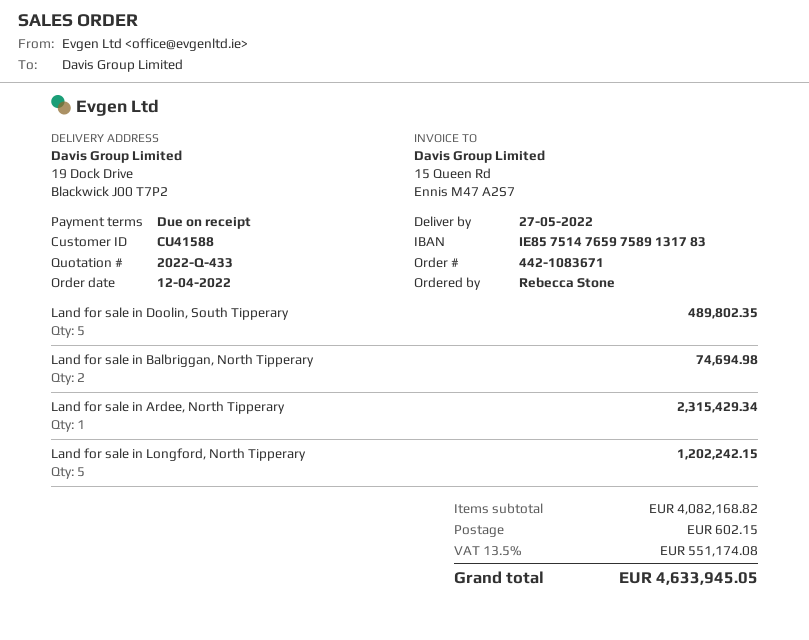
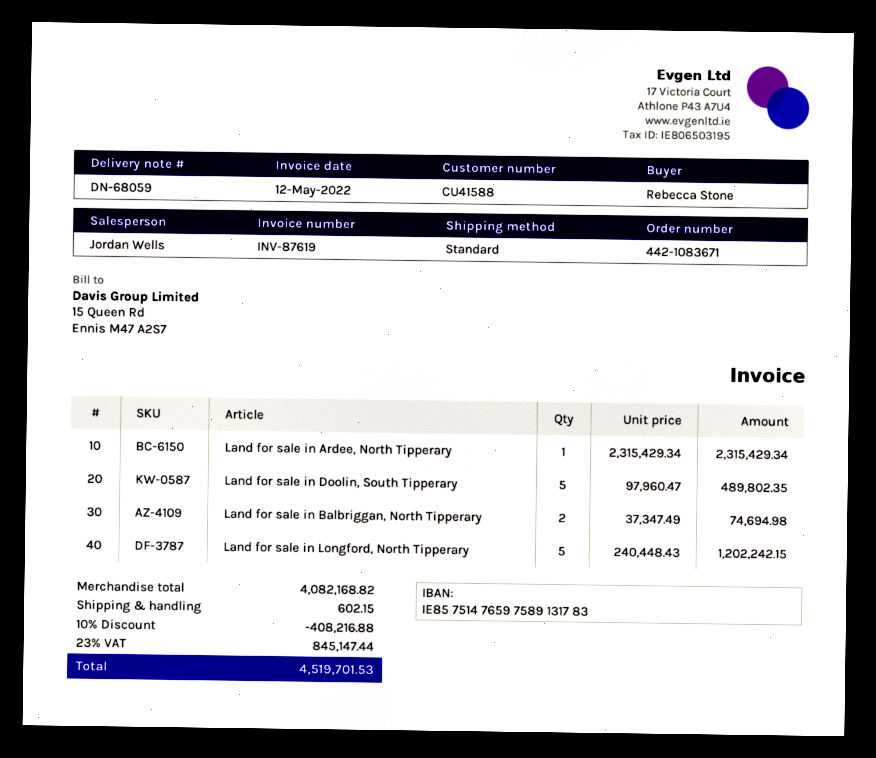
discount: none -> 10% = 408216.88
tax: 13.5% = 551174.08 -> 23% = 845147.44
total: 4633945.05 -> 4519701.53

